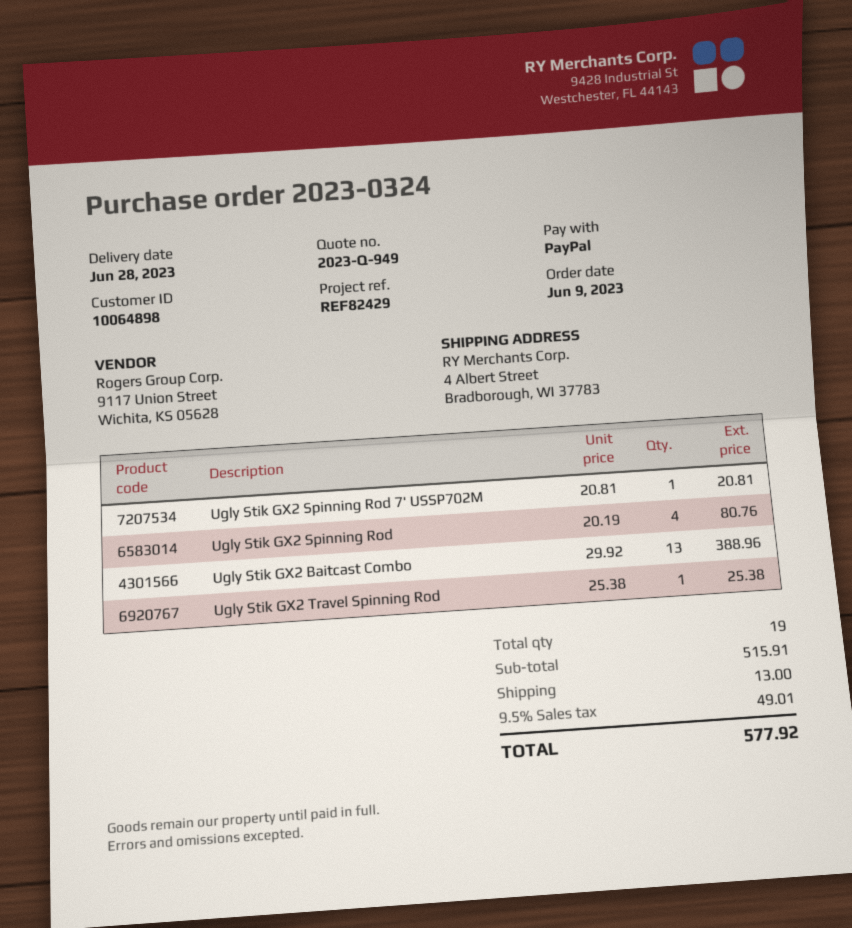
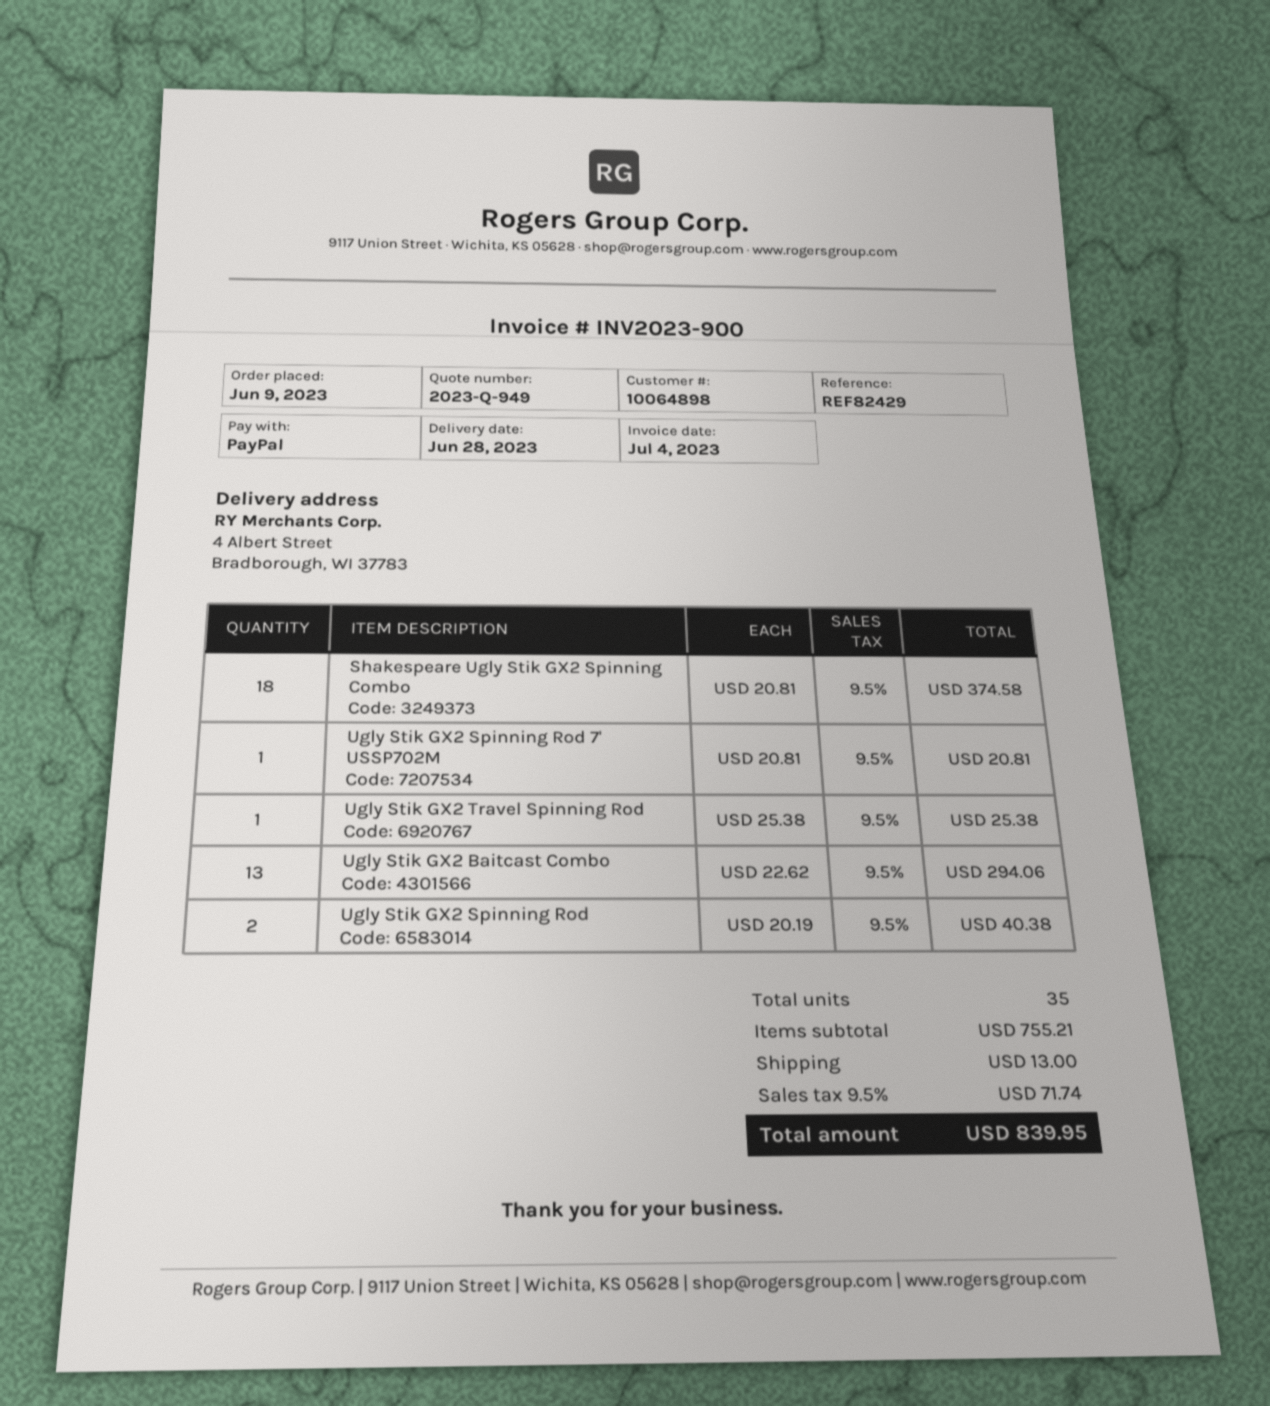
Ugly Stik GX2 Spinning Rod: 4 x 20.19 = 80.76 -> 2 x 20.19 = 40.38
Ugly Stik GX2 Baitcast Combo: 13 x 29.92 = 388.96 -> 13 x 22.62 = 294.06
Shakespeare Ugly Stik GX2 Spinning Combo: none -> 18 x 20.81 = 374.58
total quantity: 19 -> 35
subtotal: 515.91 -> 755.21
tax: 9.5% = 49.01 -> 9.5% = 71.74
total: 577.92 -> 839.95

